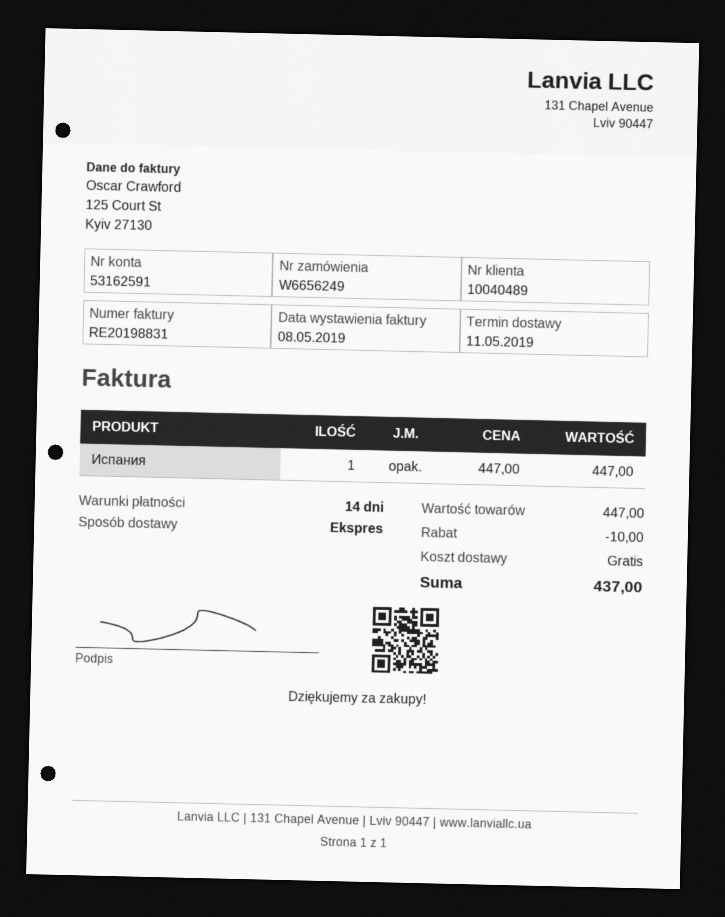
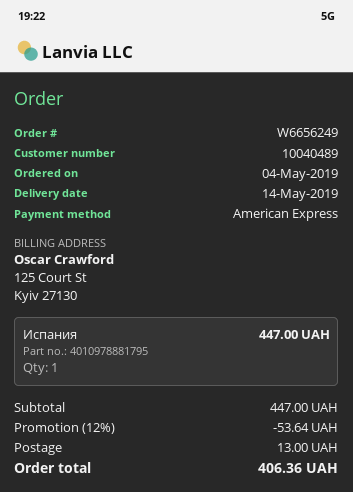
delivery date: 2019-05-11 -> 2019-05-14
discount: 10.00 -> 53.64
shipping: 0.00 -> 13.00
total: 437.00 -> 406.36

